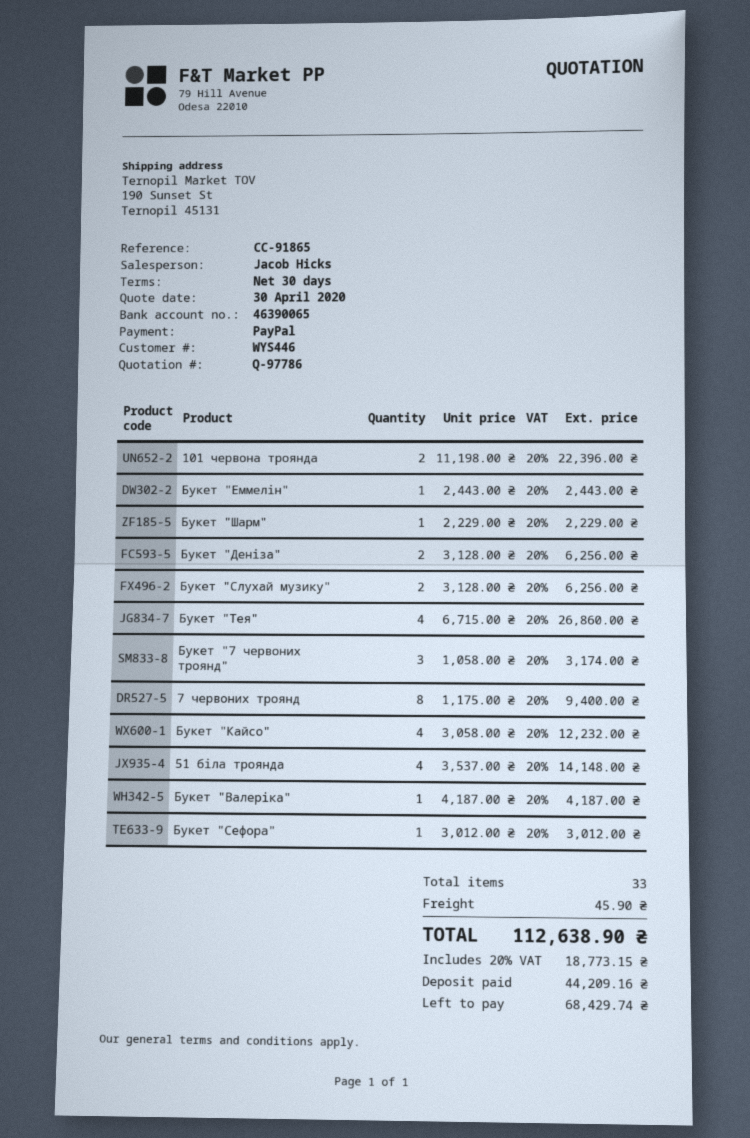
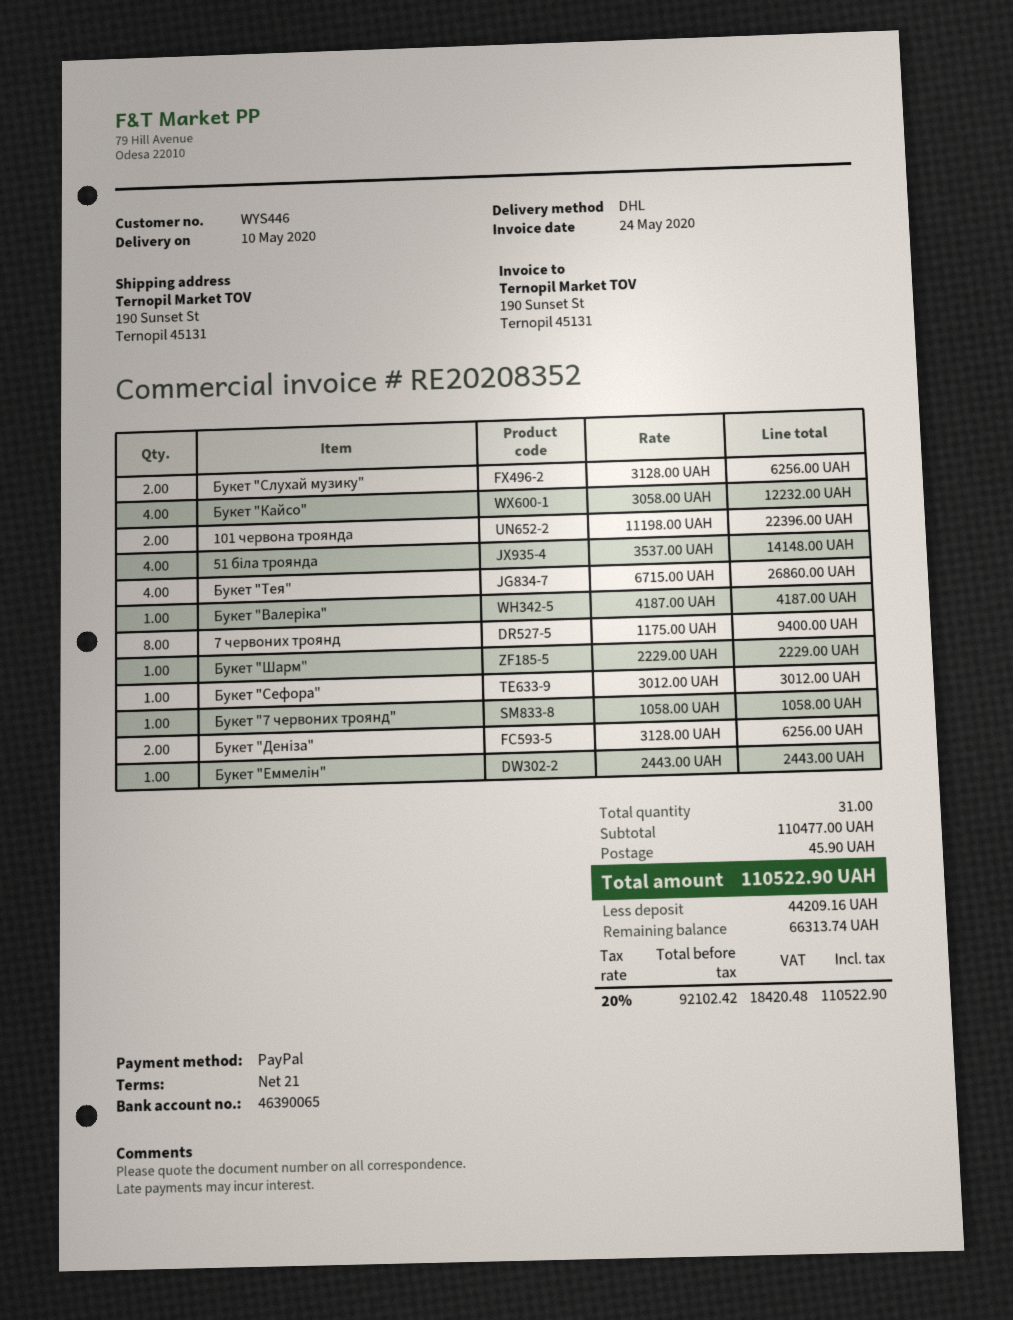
payment terms: 30 days -> 21 days
Букет "7 червоних троянд": 3 x 1058.00 = 3174.00 -> 1 x 1058.00 = 1058.00
total quantity: 33 -> 31
tax: 20% = 18773.15 -> 20% = 18420.48
total: 112638.90 -> 110522.90
balance: 68429.74 -> 66313.74

